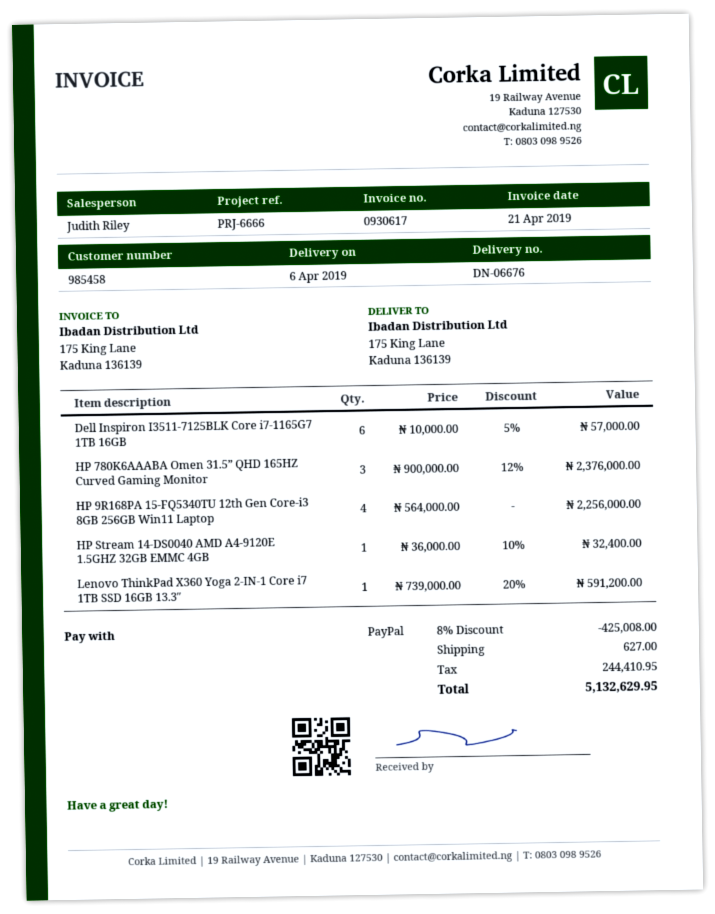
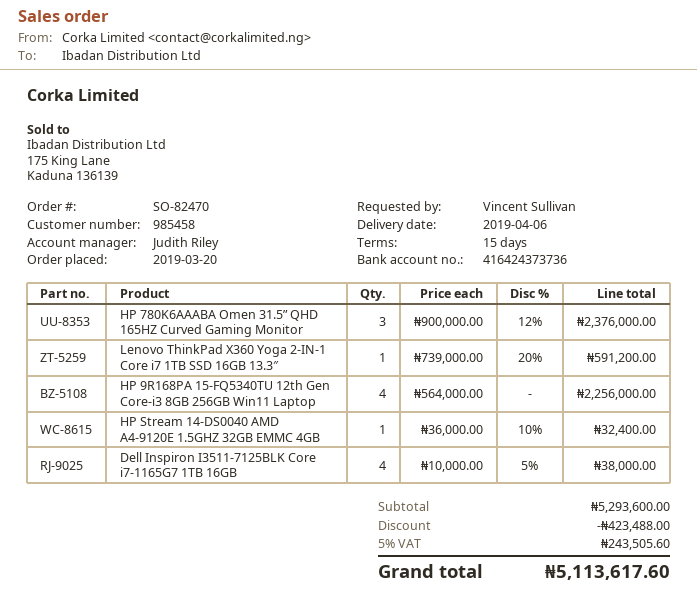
Dell Inspiron I3511-7125BLK Core i7-1165G7 1TB 16GB: 6 x 10000.00 - 5% = 57000.00 -> 4 x 10000.00 - 5% = 38000.00
discount: 425008.00 -> 423488.00
shipping: 627.00 -> none
tax: 244410.95 -> 243505.60
total: 5132629.95 -> 5113617.60

